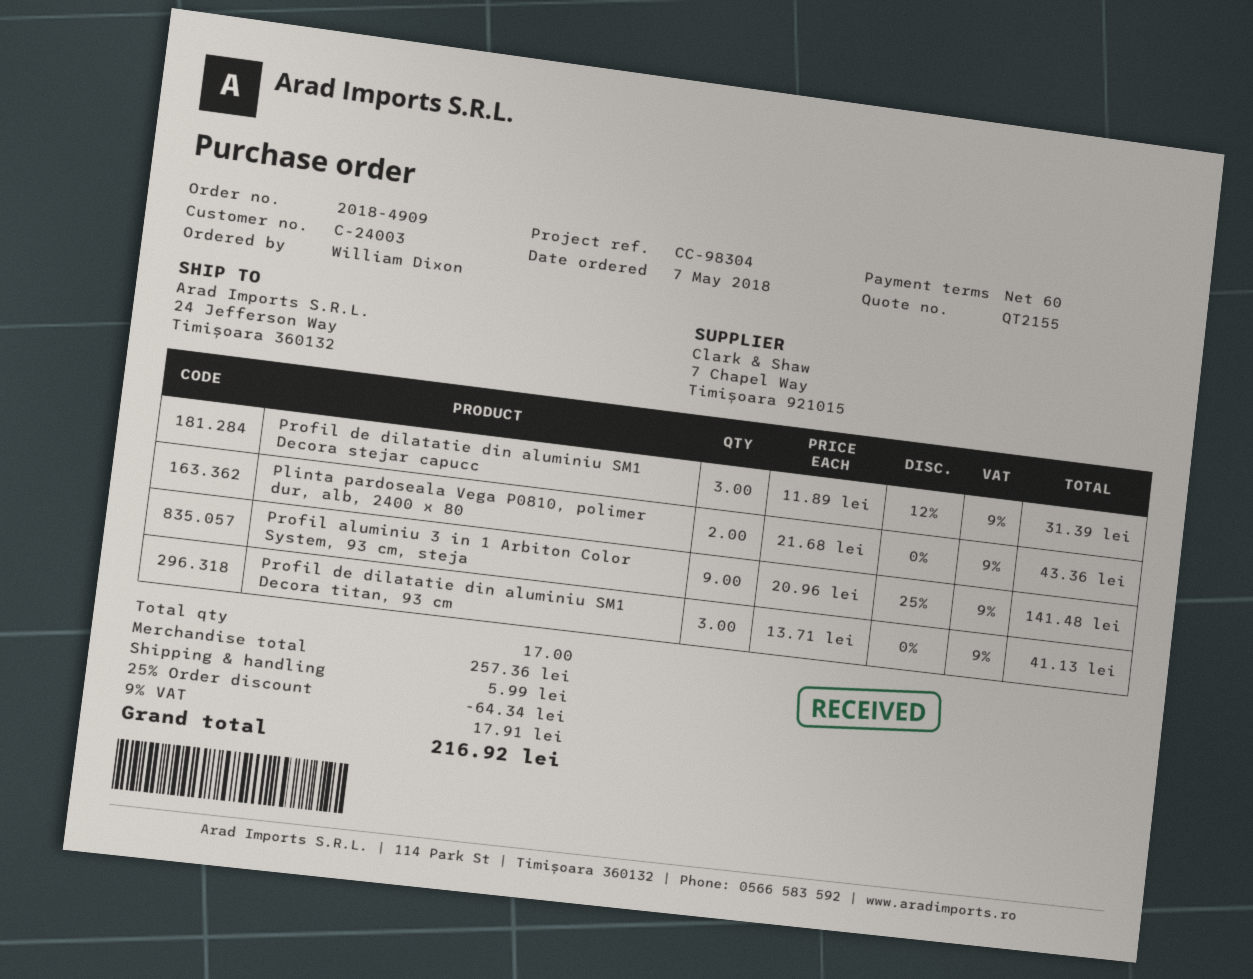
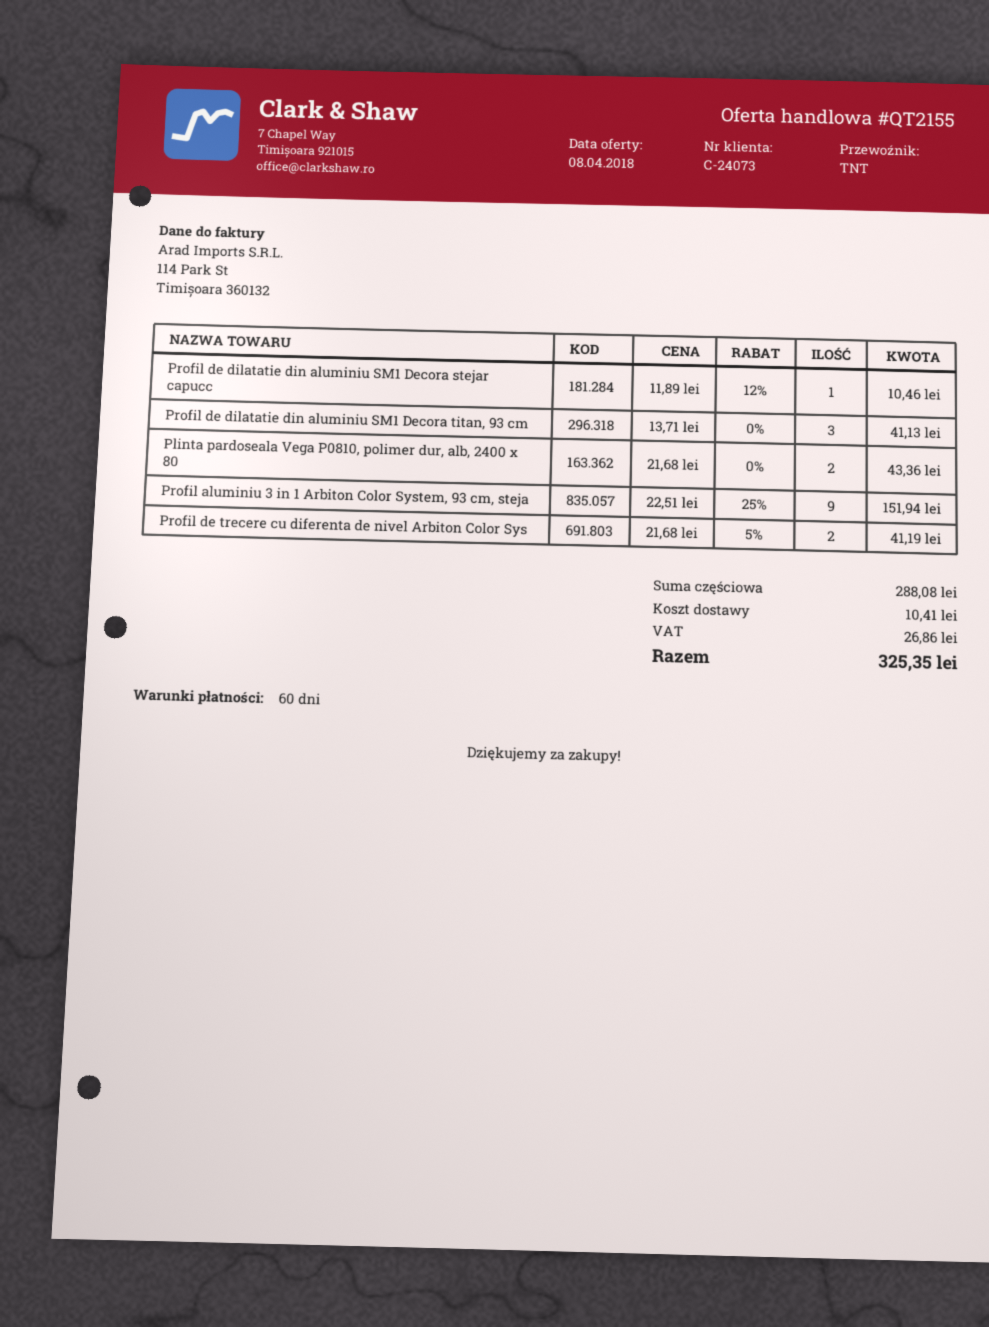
customer number: C-24003 -> C-24073
Profil de dilatatie din aluminiu SM1 Decora stejar capucc: 3 x 11.89 - 12% = 31.39 -> 1 x 11.89 - 12% = 10.46
Profil aluminiu 3 in 1 Arbiton Color System, 93 cm, steja: 9 x 20.96 - 25% = 141.48 -> 9 x 22.51 - 25% = 151.94
Profil de trecere cu diferenta de nivel Arbiton Color Sys: none -> 2 x 21.68 - 5% = 41.19
subtotal: 257.36 -> 288.08
discount: 25% = 64.34 -> none
shipping: 5.99 -> 10.41
tax: 17.91 -> 26.86
total: 216.92 -> 325.35

